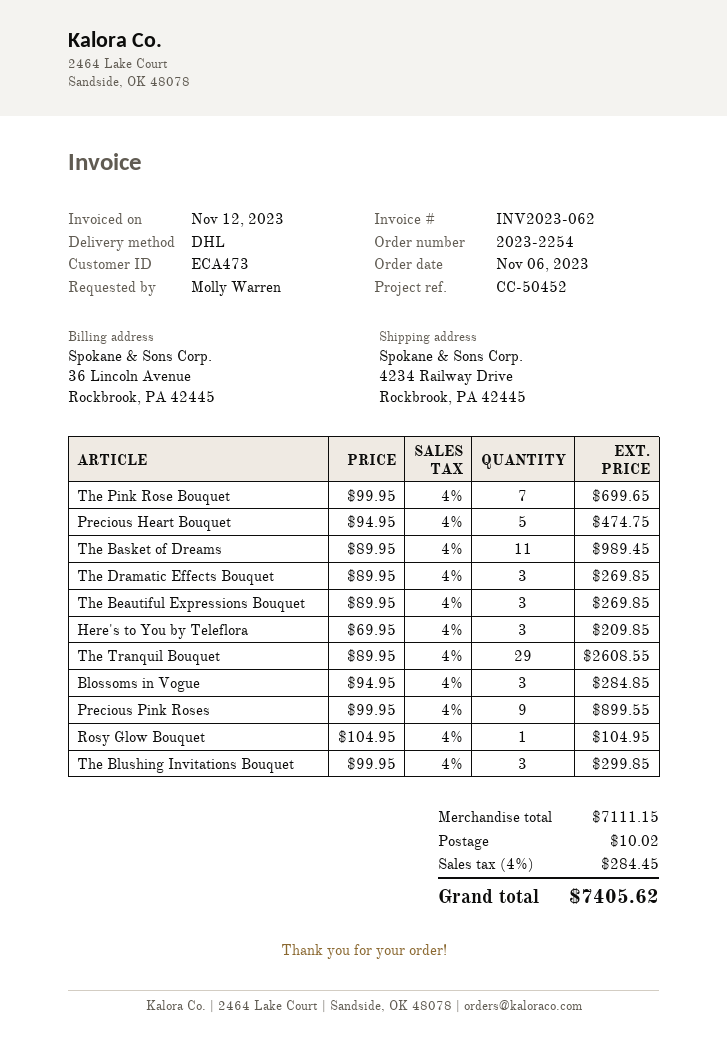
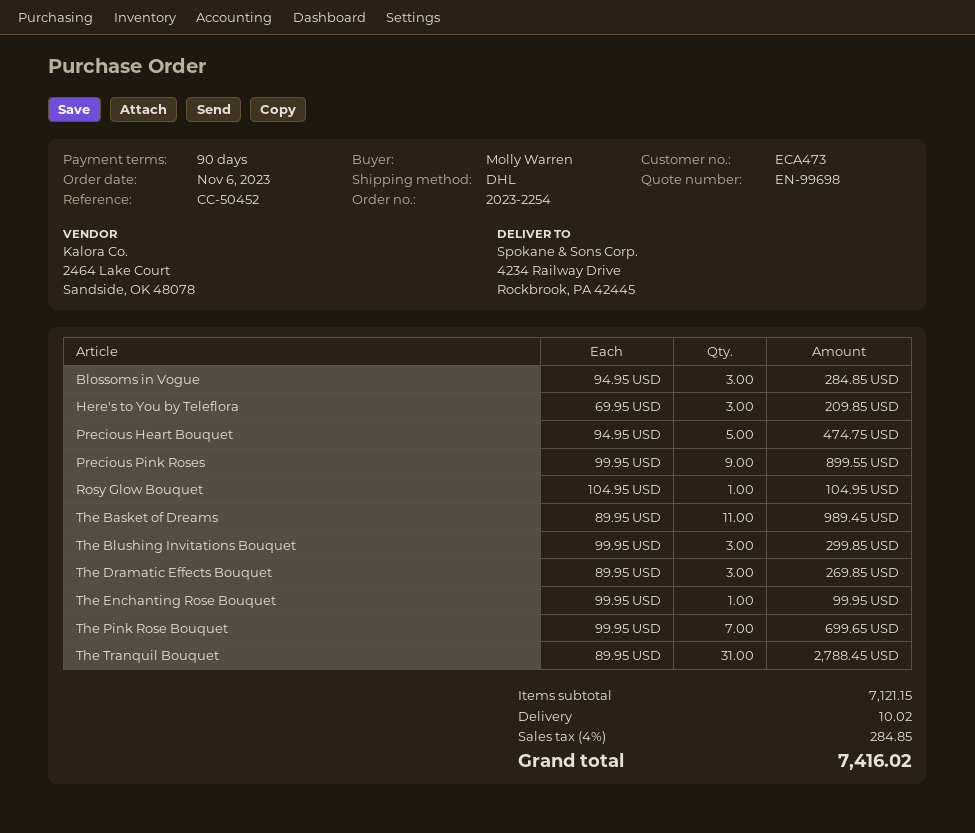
The Beautiful Expressions Bouquet: 3 x 89.95 = 269.85 -> none
The Tranquil Bouquet: 29 x 89.95 = 2608.55 -> 31 x 89.95 = 2788.45
The Enchanting Rose Bouquet: none -> 1 x 99.95 = 99.95
subtotal: 7111.15 -> 7121.15
tax: 4% = 284.45 -> 4% = 284.85
total: 7405.62 -> 7416.02

